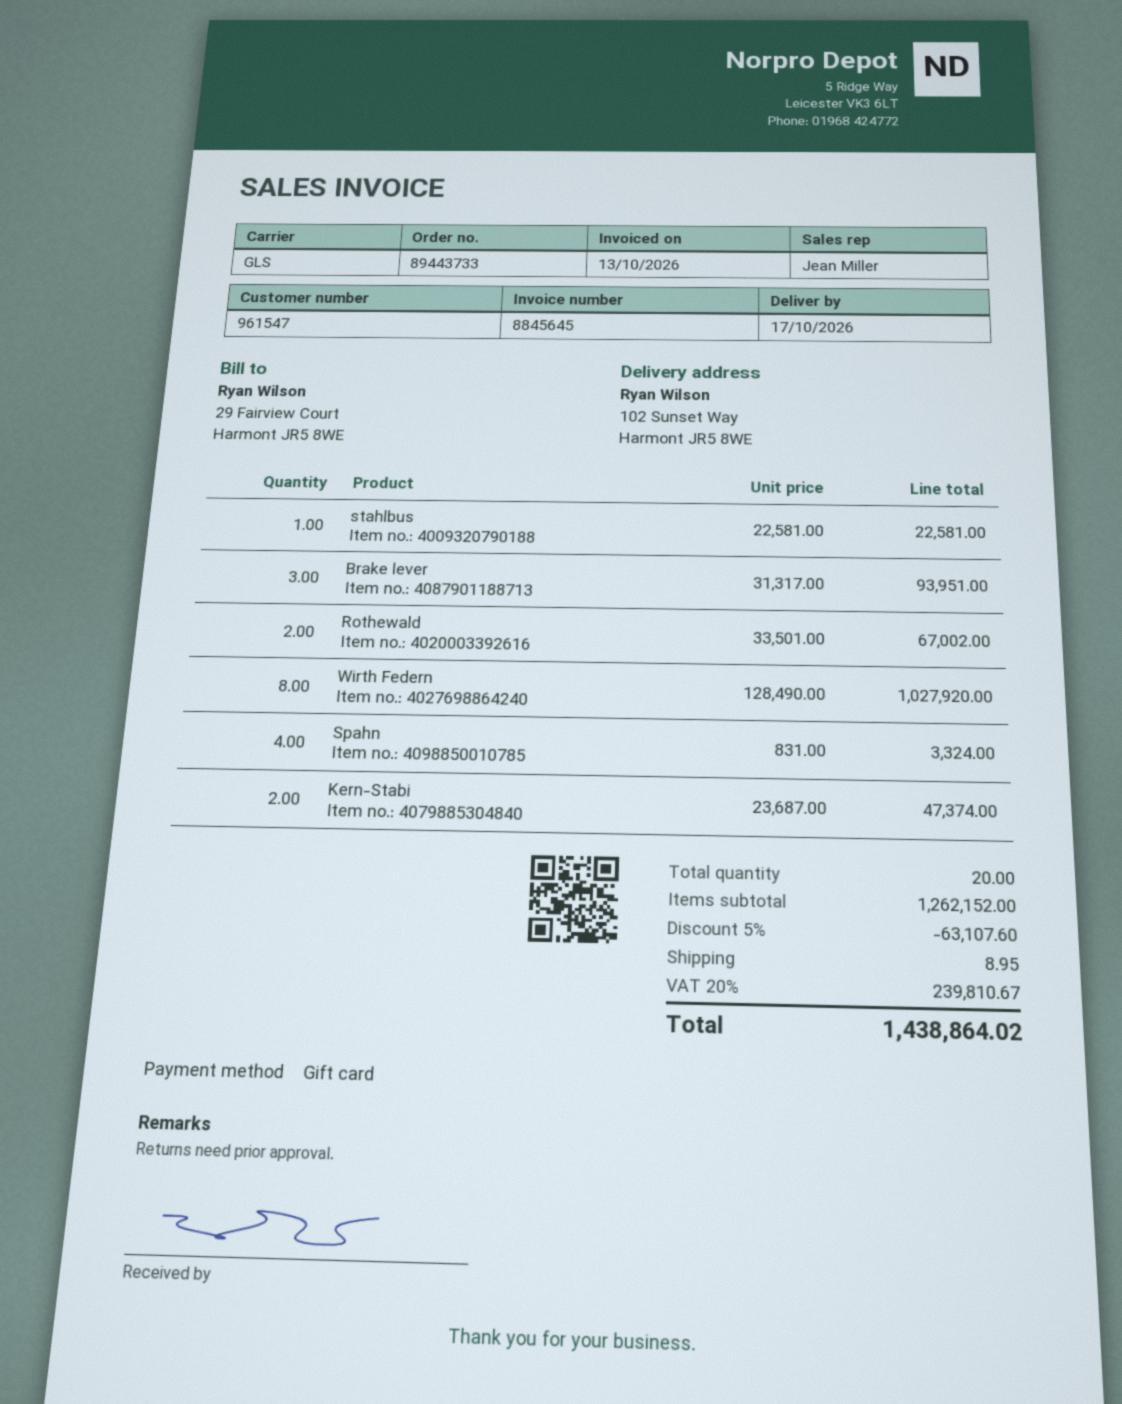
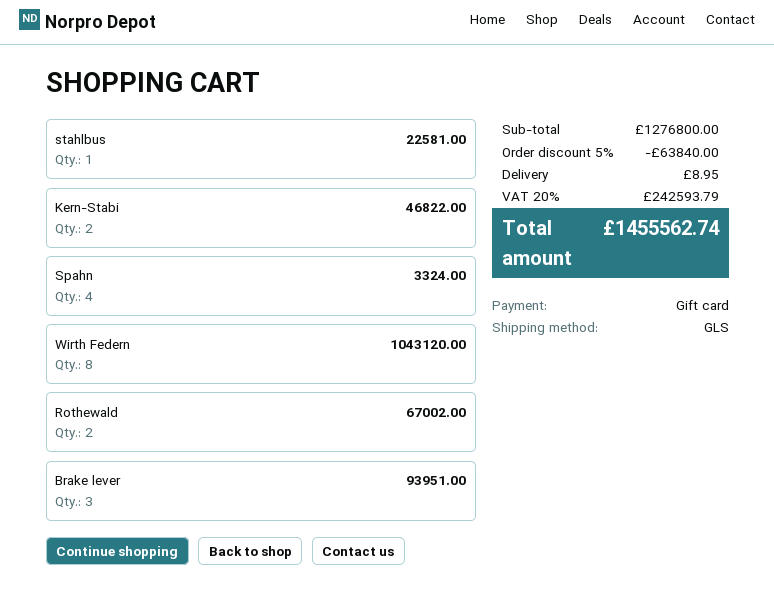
Wirth Federn: 8 for 1027920.00 -> 8 for 1043120.00
Kern-Stabi: 2 for 47374.00 -> 2 for 46822.00
subtotal: 1262152.00 -> 1276800.00
discount: 5% = 63107.60 -> 5% = 63840.00
tax: 20% = 239810.67 -> 20% = 242593.79
total: 1438864.02 -> 1455562.74

